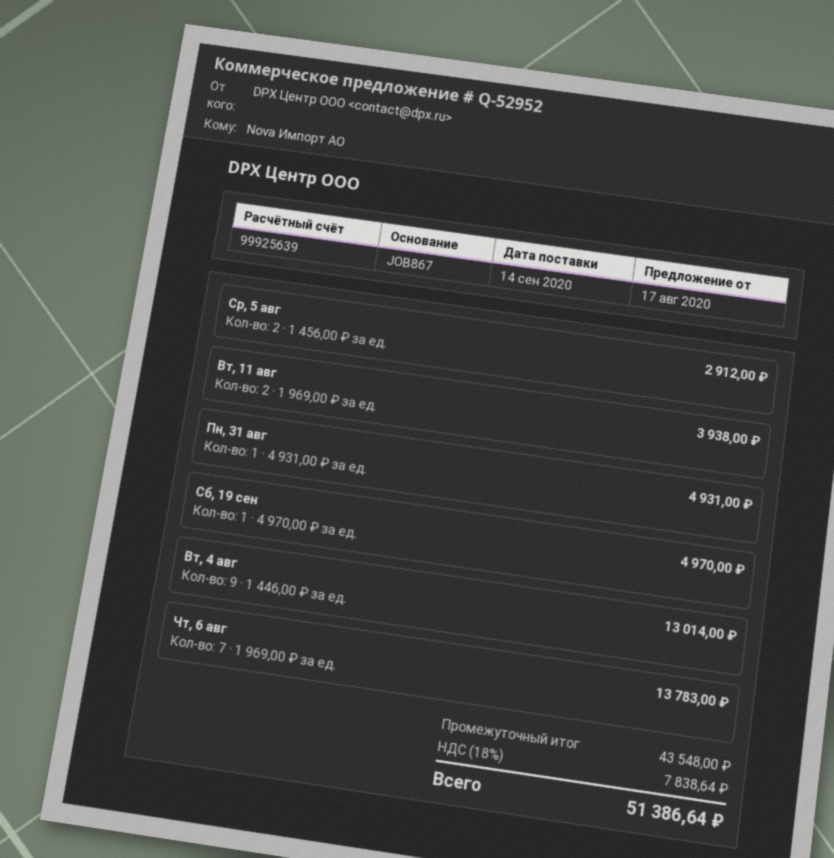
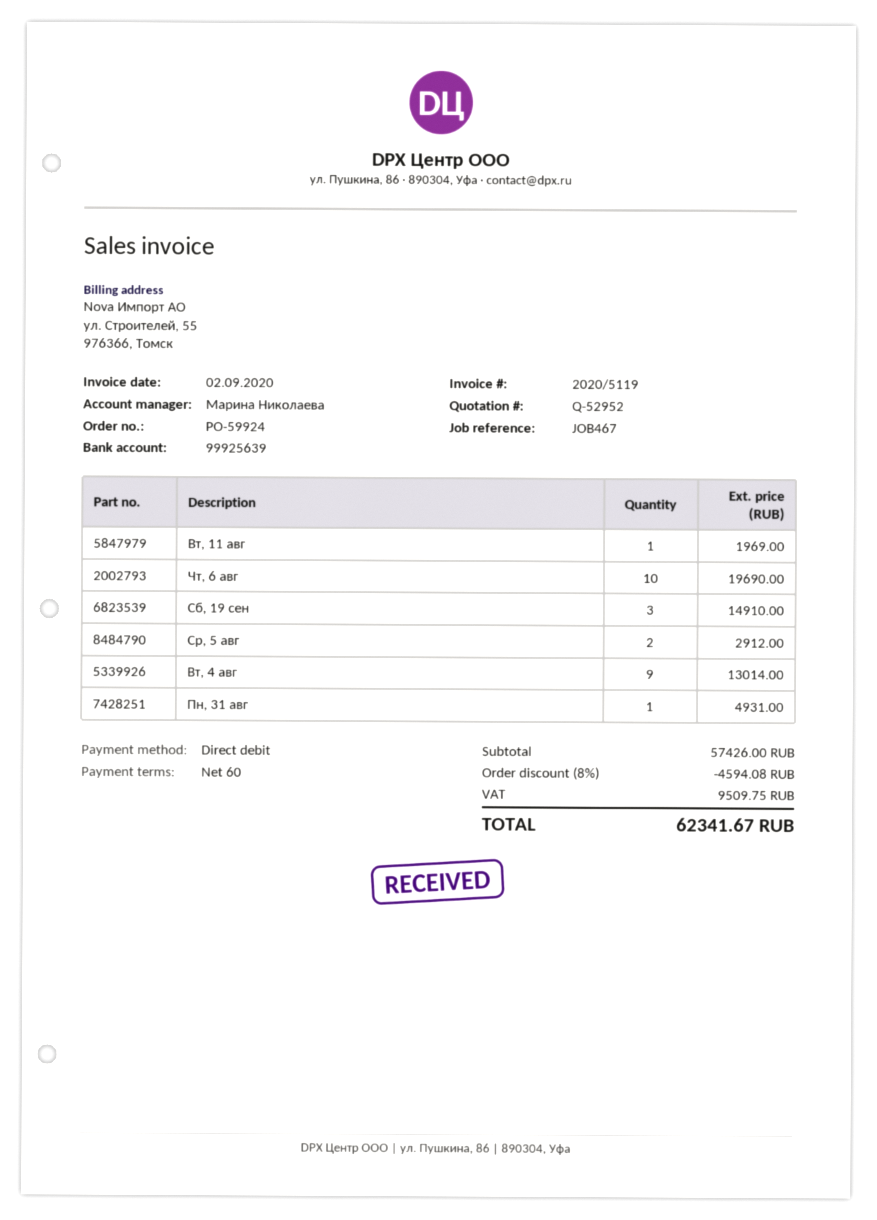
reference: JOB867 -> JOB467
Вт, 11 авг: 2 for 3938.00 -> 1 for 1969.00
Сб, 19 сен: 1 for 4970.00 -> 3 for 14910.00
Чт, 6 авг: 7 for 13783.00 -> 10 for 19690.00
subtotal: 43548.00 -> 57426.00
discount: none -> 8% = 4594.08
tax: 7838.64 -> 9509.75
total: 51386.64 -> 62341.67

